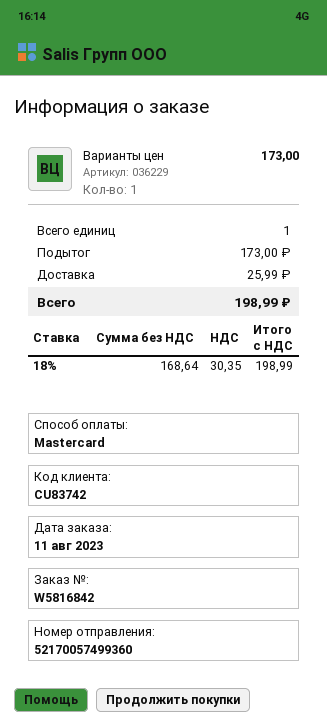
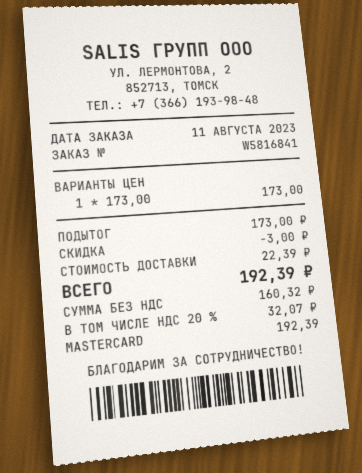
order number: W5816842 -> W5816841
discount: none -> 3.00
shipping: 25.99 -> 22.39
net: 168.64 -> 160.32
tax: 18% = 30.35 -> 20% = 32.07
total: 198.99 -> 192.39

